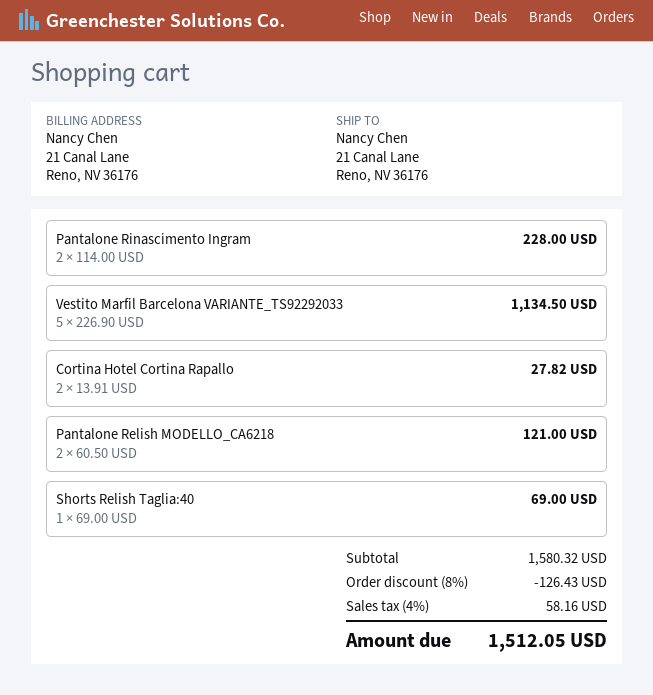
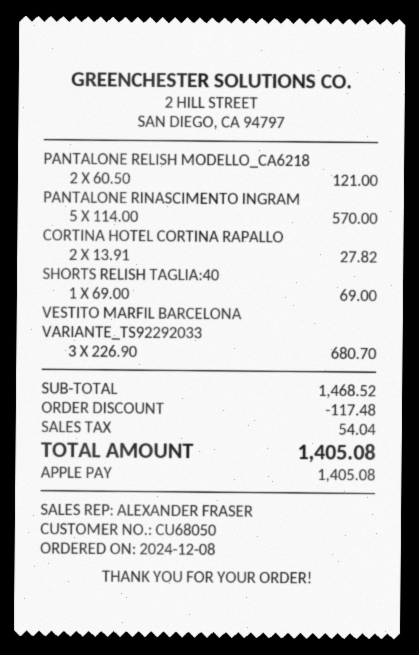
Pantalone Rinascimento Ingram: 2 x 114.00 = 228.00 -> 5 x 114.00 = 570.00
Vestito Marfil Barcelona VARIANTE_TS92292033: 5 x 226.90 = 1134.50 -> 3 x 226.90 = 680.70
subtotal: 1580.32 -> 1468.52
discount: 126.43 -> 117.48
tax: 58.16 -> 54.04
total: 1512.05 -> 1405.08

